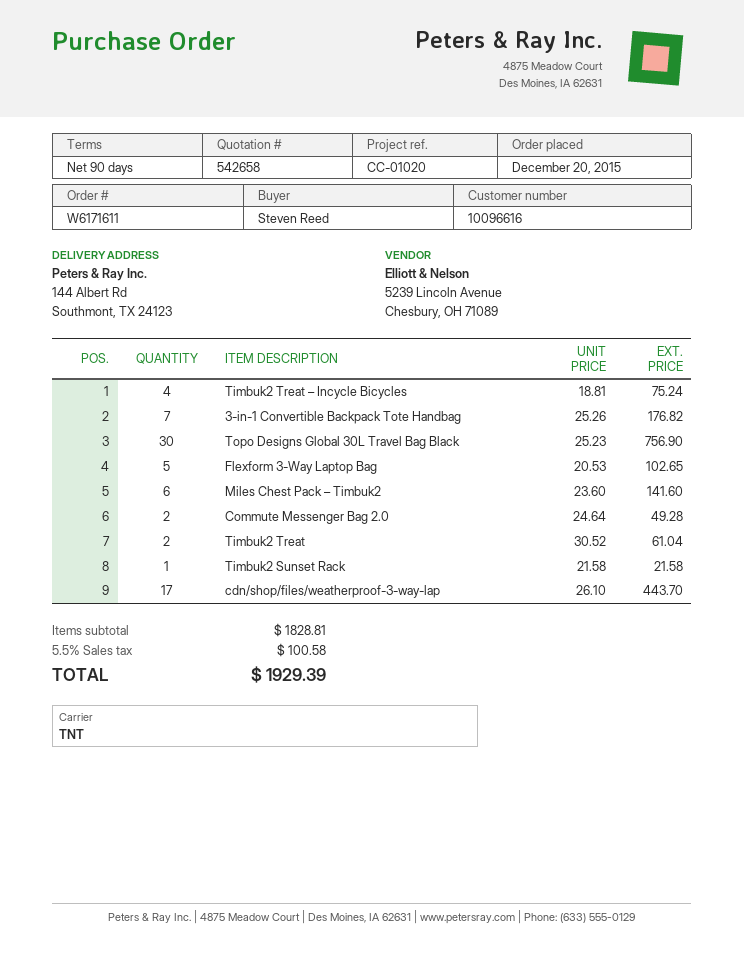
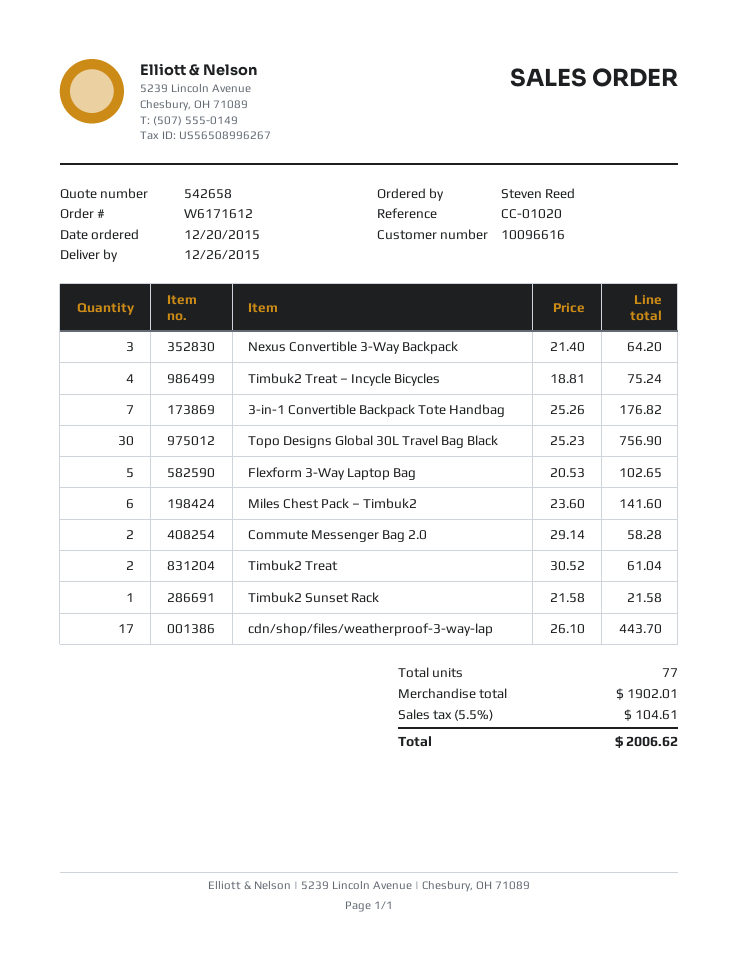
order number: W6171611 -> W6171612
Commute Messenger Bag 2.0: 2 x 24.64 = 49.28 -> 2 x 29.14 = 58.28
Nexus Convertible 3-Way Backpack: none -> 3 x 21.40 = 64.20
subtotal: 1828.81 -> 1902.01
tax: 5.5% = 100.58 -> 5.5% = 104.61
total: 1929.39 -> 2006.62

